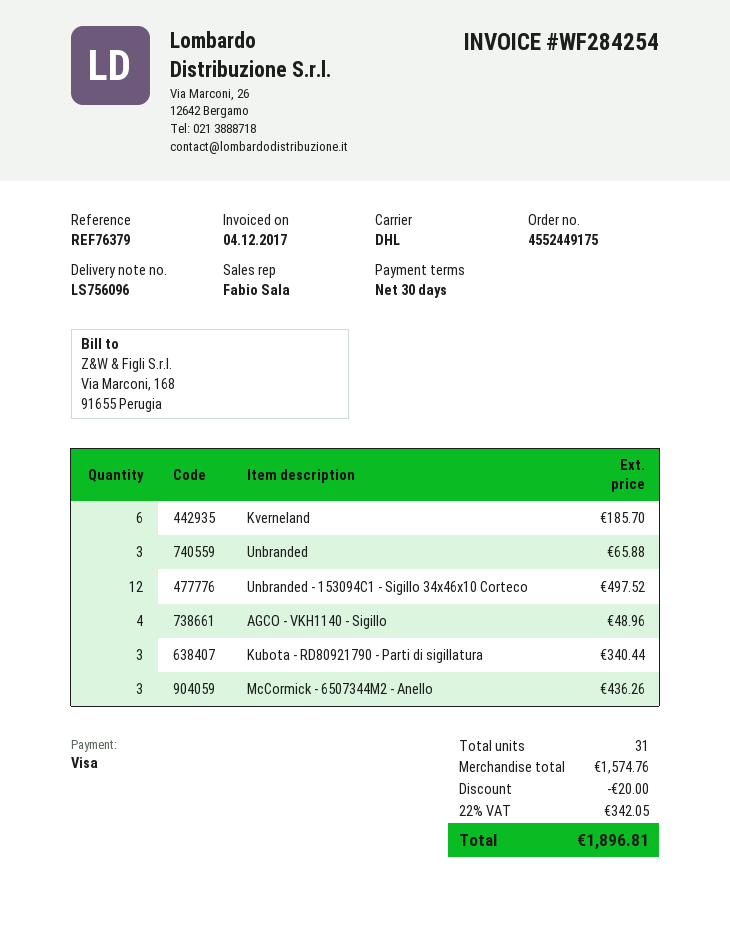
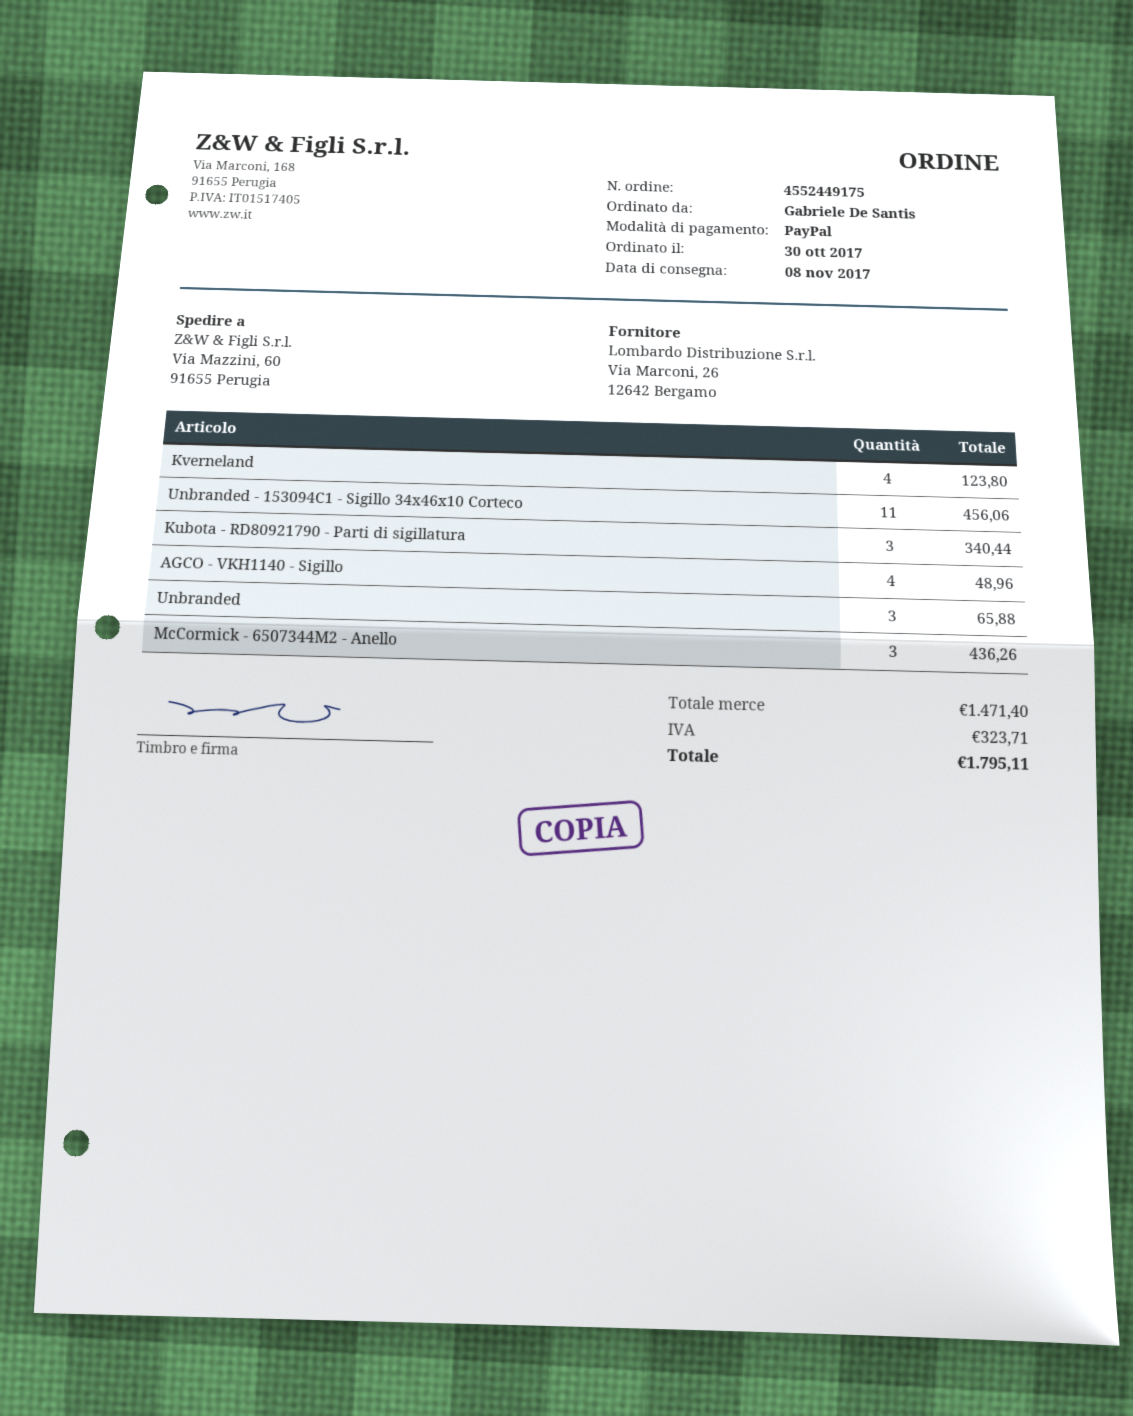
payment method: Visa -> PayPal
Kverneland: 6 for 185.70 -> 4 for 123.80
Unbranded - 153094C1 - Sigillo 34x46x10 Corteco: 12 for 497.52 -> 11 for 456.06
subtotal: 1574.76 -> 1471.40
discount: 20.00 -> none
tax: 342.05 -> 323.71
total: 1896.81 -> 1795.11

